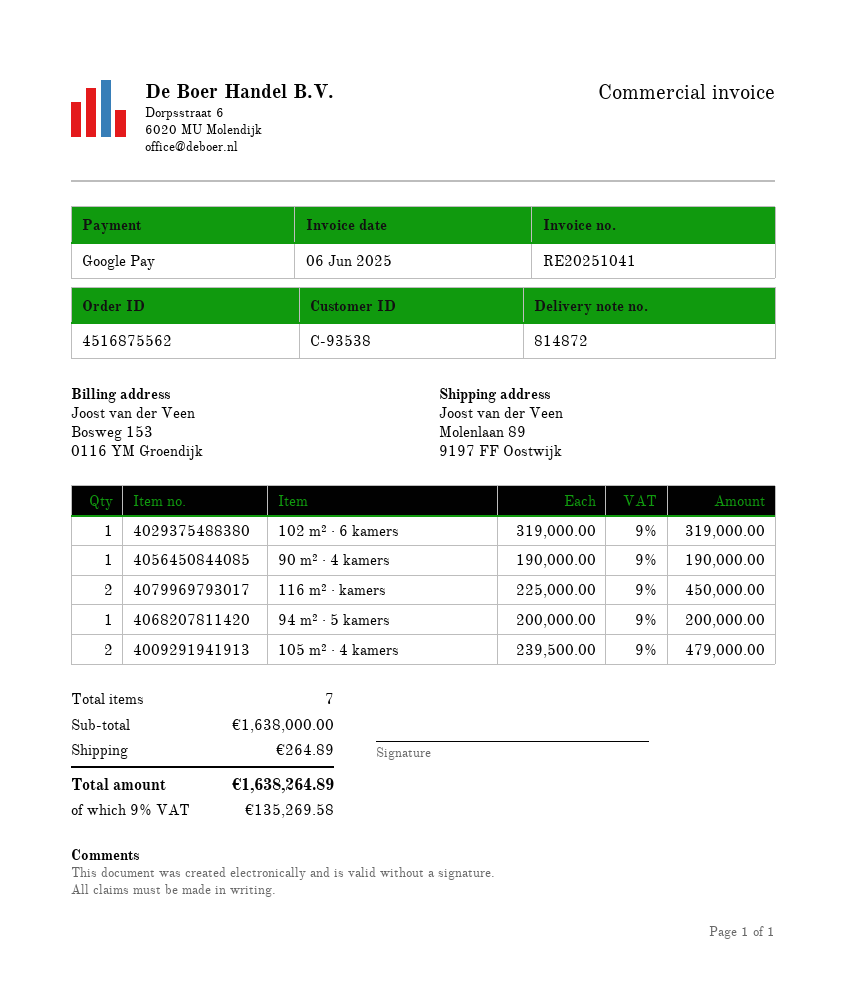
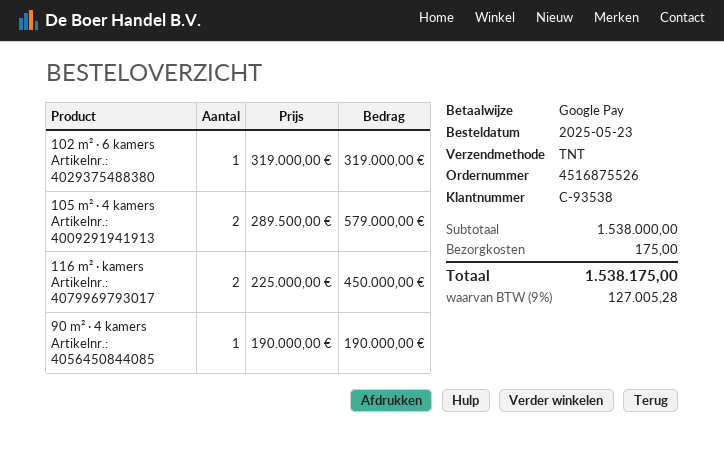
order number: 4516875562 -> 4516875526
94 m² · 5 kamers: 1 x 200000.00 = 200000.00 -> none
105 m² · 4 kamers: 2 x 239500.00 = 479000.00 -> 2 x 289500.00 = 579000.00
subtotal: 1638000.00 -> 1538000.00
shipping: 264.89 -> 175.00
tax: 9% = 135269.58 -> 9% = 127005.28
total: 1638264.89 -> 1538175.00

